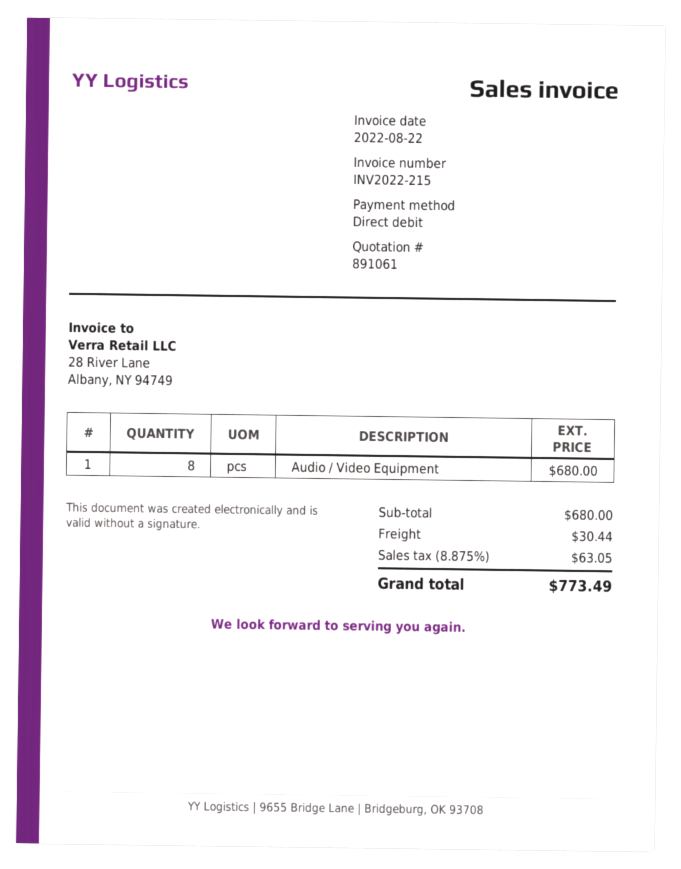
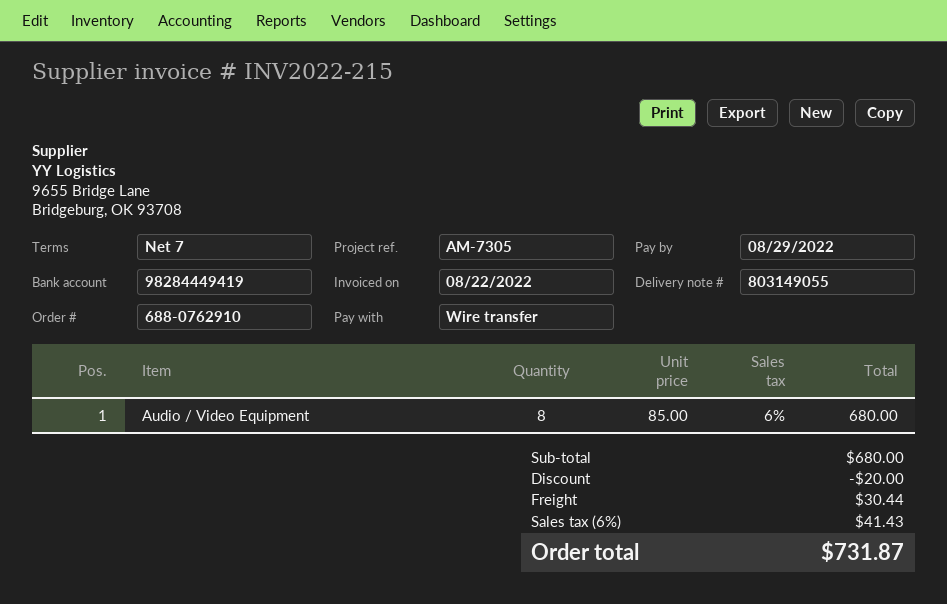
payment method: direct debit -> bank transfer
discount: none -> 20.00
tax: 8.875% = 63.05 -> 6% = 41.43
total: 773.49 -> 731.87

